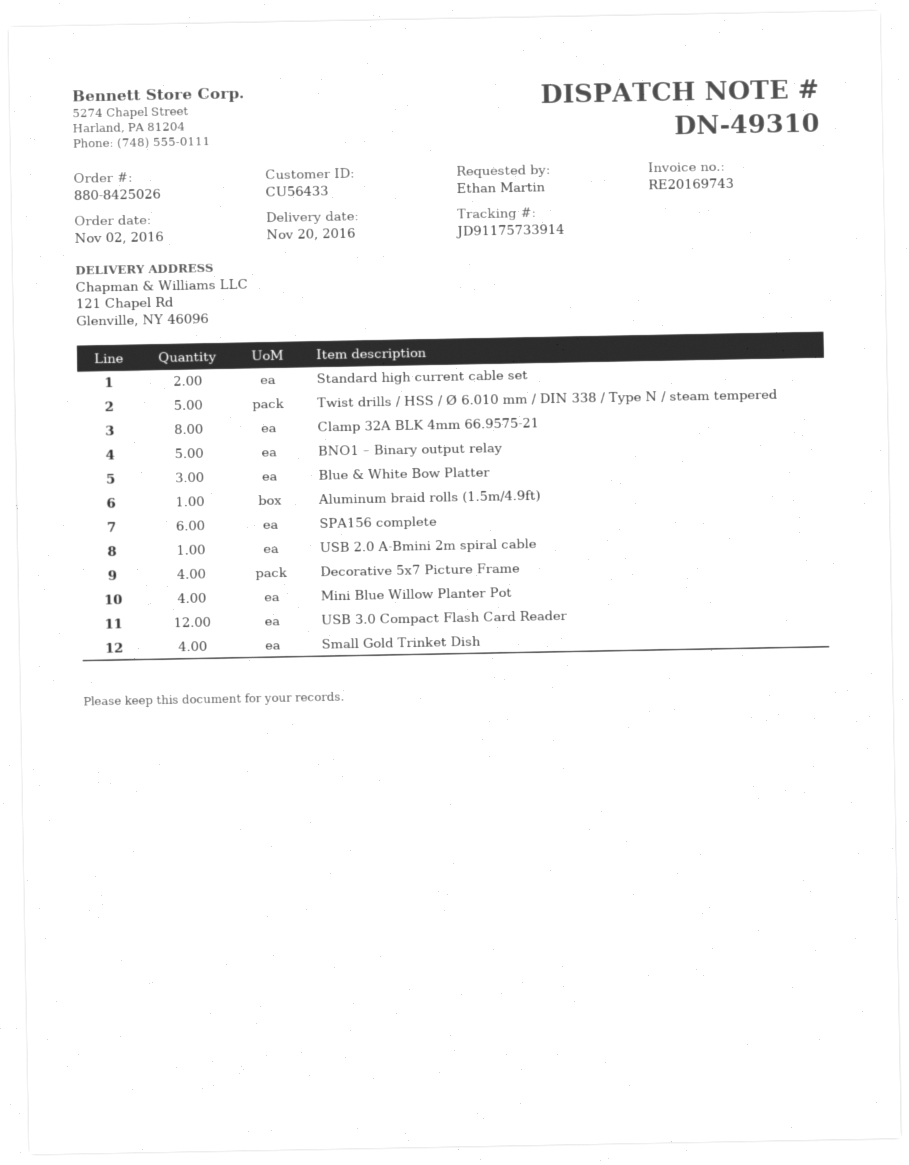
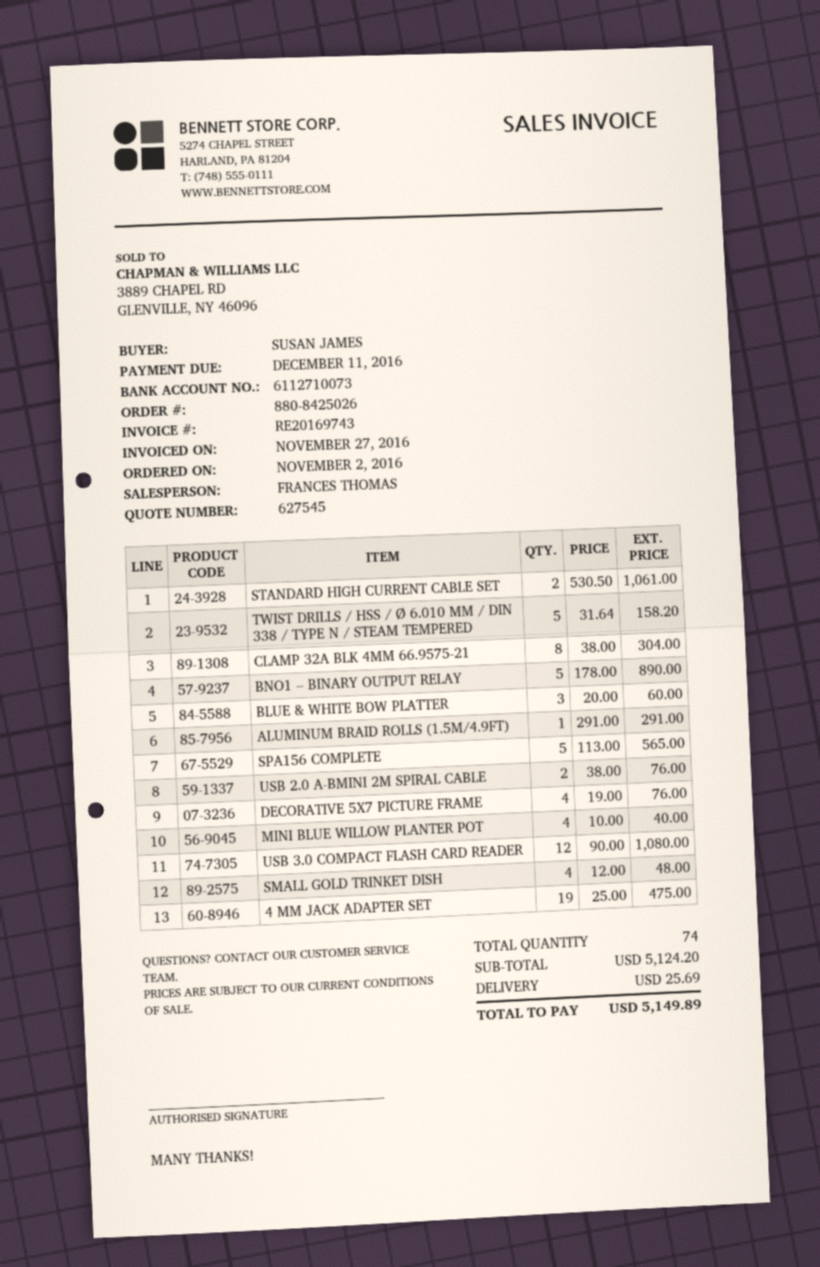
ordered by: Ethan Martin -> SUSAN JAMES
SPA156 complete: 6 -> 5
USB 2.0 A-Bmini 2m spiral cable: 1 -> 2
4 MM JACK ADAPTER SET: none -> 19

